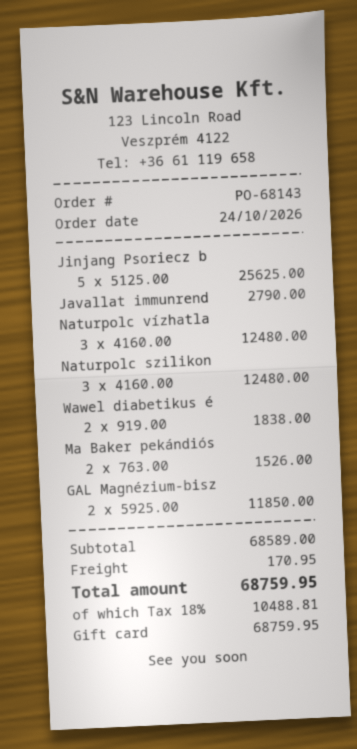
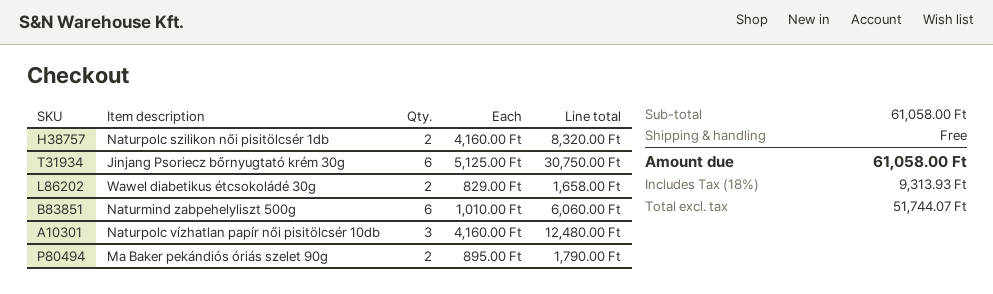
Jinjang Psoriecz b: 5 x 5125.00 = 25625.00 -> 6 x 5125.00 = 30750.00
Javallat immunrend: 1 x 2790.00 = 2790.00 -> none
Naturpolc szilikon: 3 x 4160.00 = 12480.00 -> 2 x 4160.00 = 8320.00
Wawel diabetikus é: 2 x 919.00 = 1838.00 -> 2 x 829.00 = 1658.00
Ma Baker pekándiós: 2 x 763.00 = 1526.00 -> 2 x 895.00 = 1790.00
GAL Magnézium-bisz: 2 x 5925.00 = 11850.00 -> none
Naturmind zabpehelyliszt 500g: none -> 6 x 1010.00 = 6060.00
subtotal: 68589.00 -> 61058.00
shipping: 170.95 -> 0.00
tax: 18% = 10488.81 -> 18% = 9313.93
total: 68759.95 -> 61058.00

